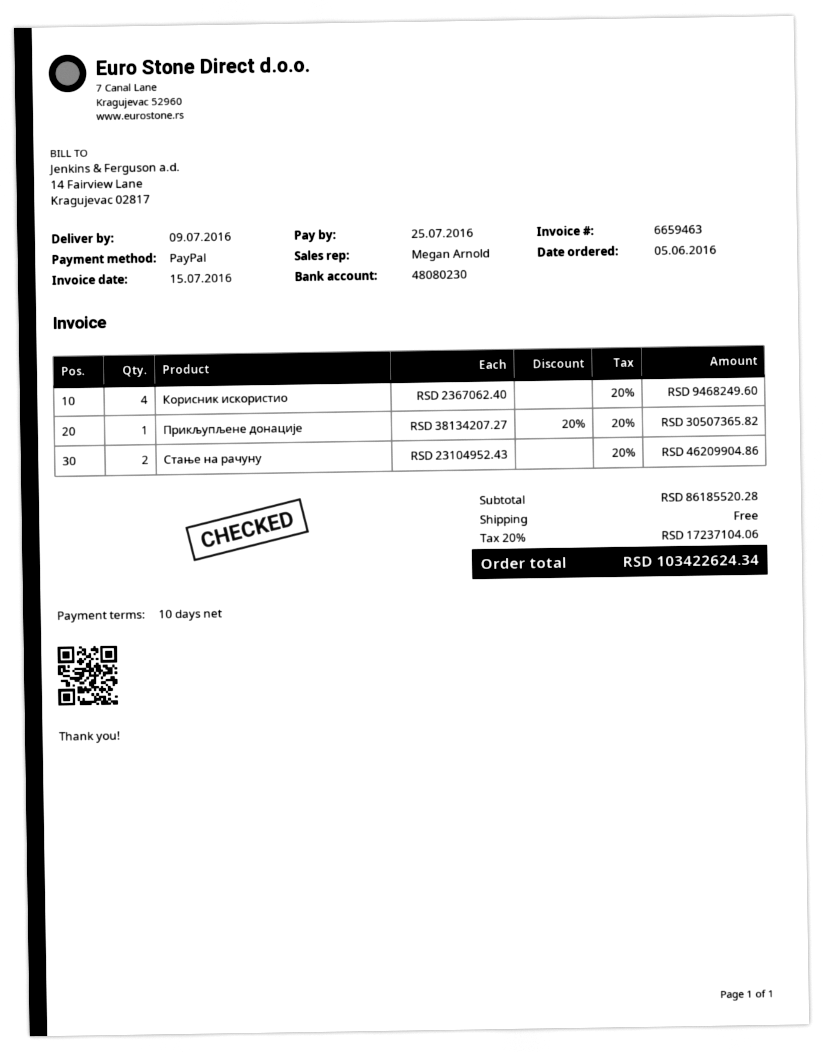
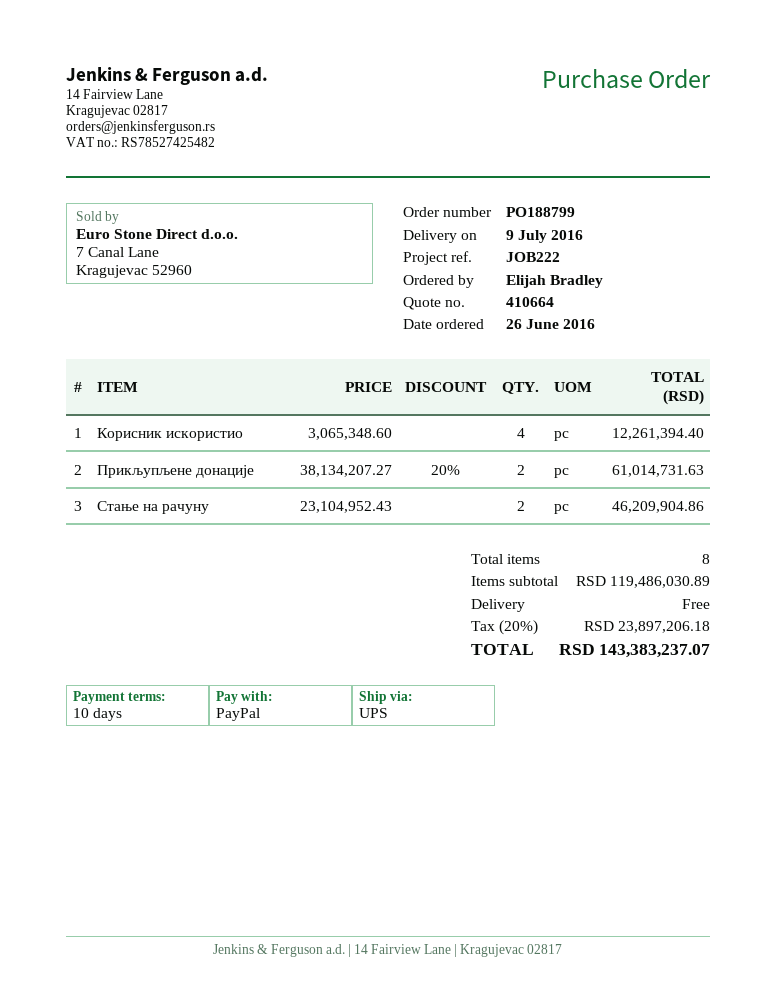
order date: 2016-06-05 -> 2016-06-26
Корисник искористио: 4 x 2367062.40 = 9468249.60 -> 4 x 3065348.60 = 12261394.40
Прикљупљене донације: 1 x 38134207.27 - 20% = 30507365.82 -> 2 x 38134207.27 - 20% = 61014731.63
subtotal: 86185520.28 -> 119486030.89
tax: 20% = 17237104.06 -> 20% = 23897206.18
total: 103422624.34 -> 143383237.07

